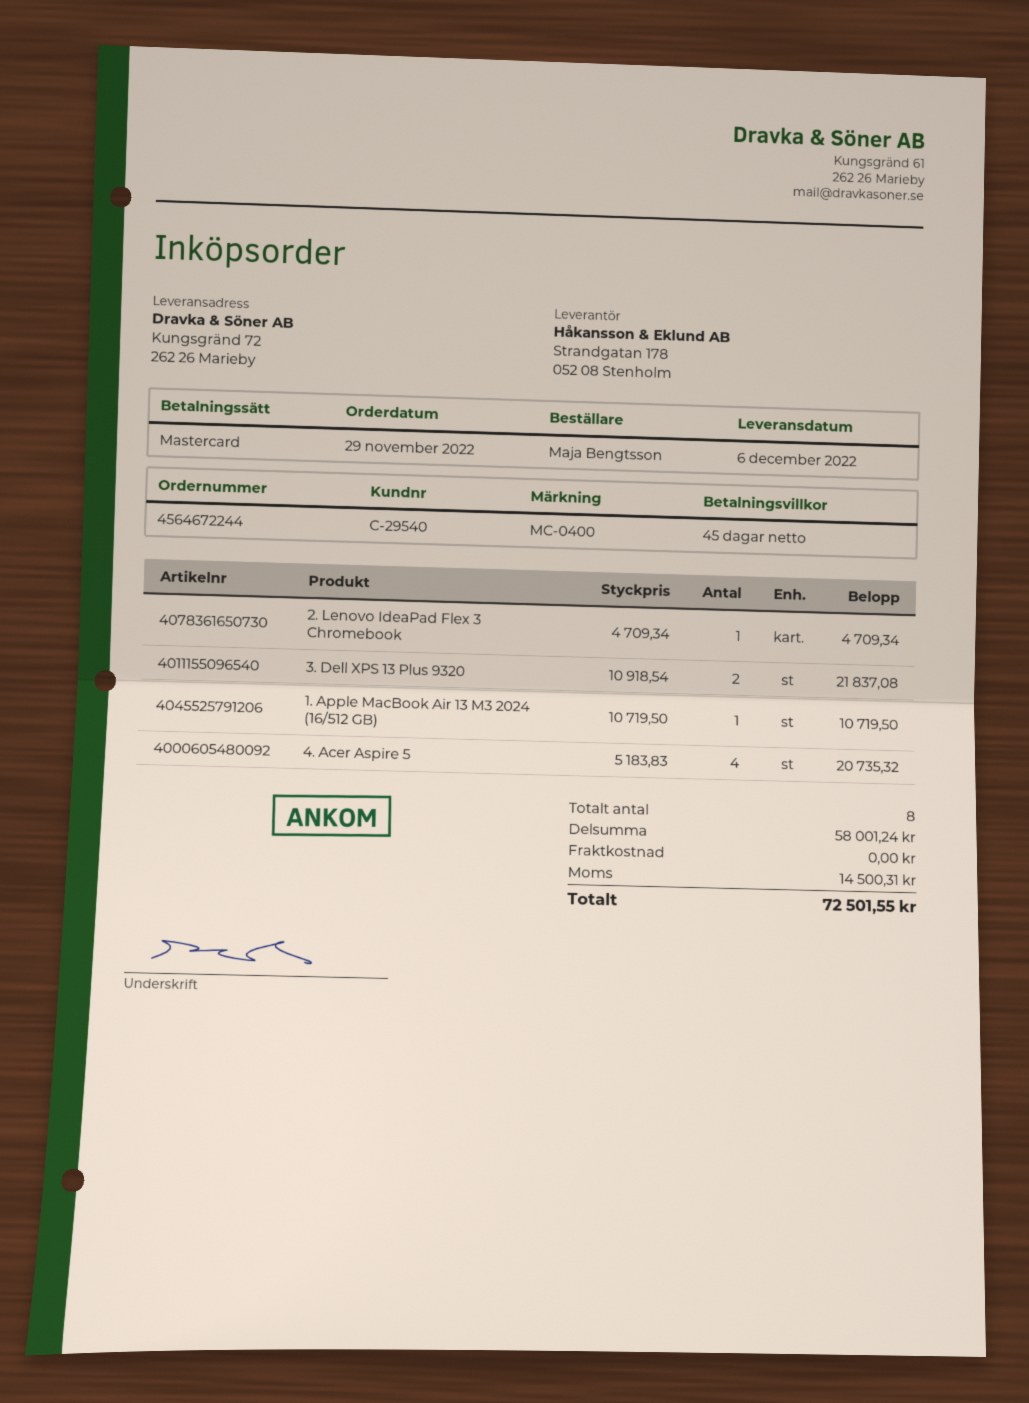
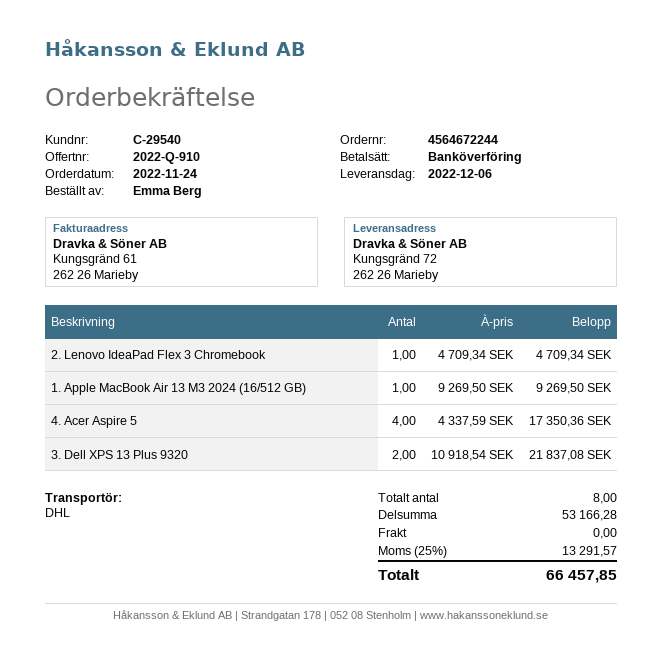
order date: 2022-11-29 -> 2022-11-24
ordered by: Maja Bengtsson -> Emma Berg
payment method: Mastercard -> bank transfer
1. Apple MacBook Air 13 M3 2024 (16/512 GB): 1 x 10719.50 = 10719.50 -> 1 x 9269.50 = 9269.50
4. Acer Aspire 5: 4 x 5183.83 = 20735.32 -> 4 x 4337.59 = 17350.36
subtotal: 58001.24 -> 53166.28
tax: 14500.31 -> 13291.57
total: 72501.55 -> 66457.85

